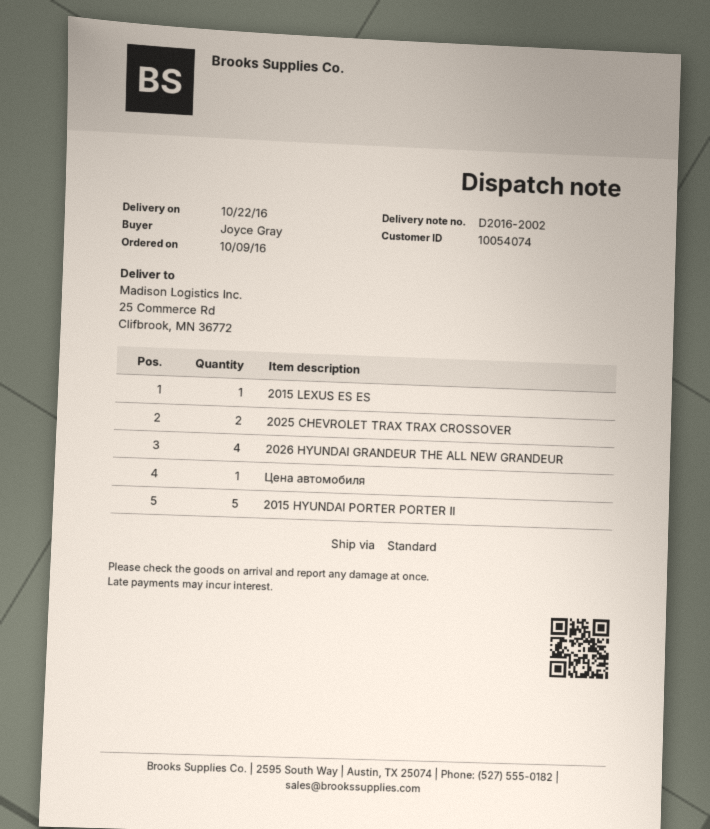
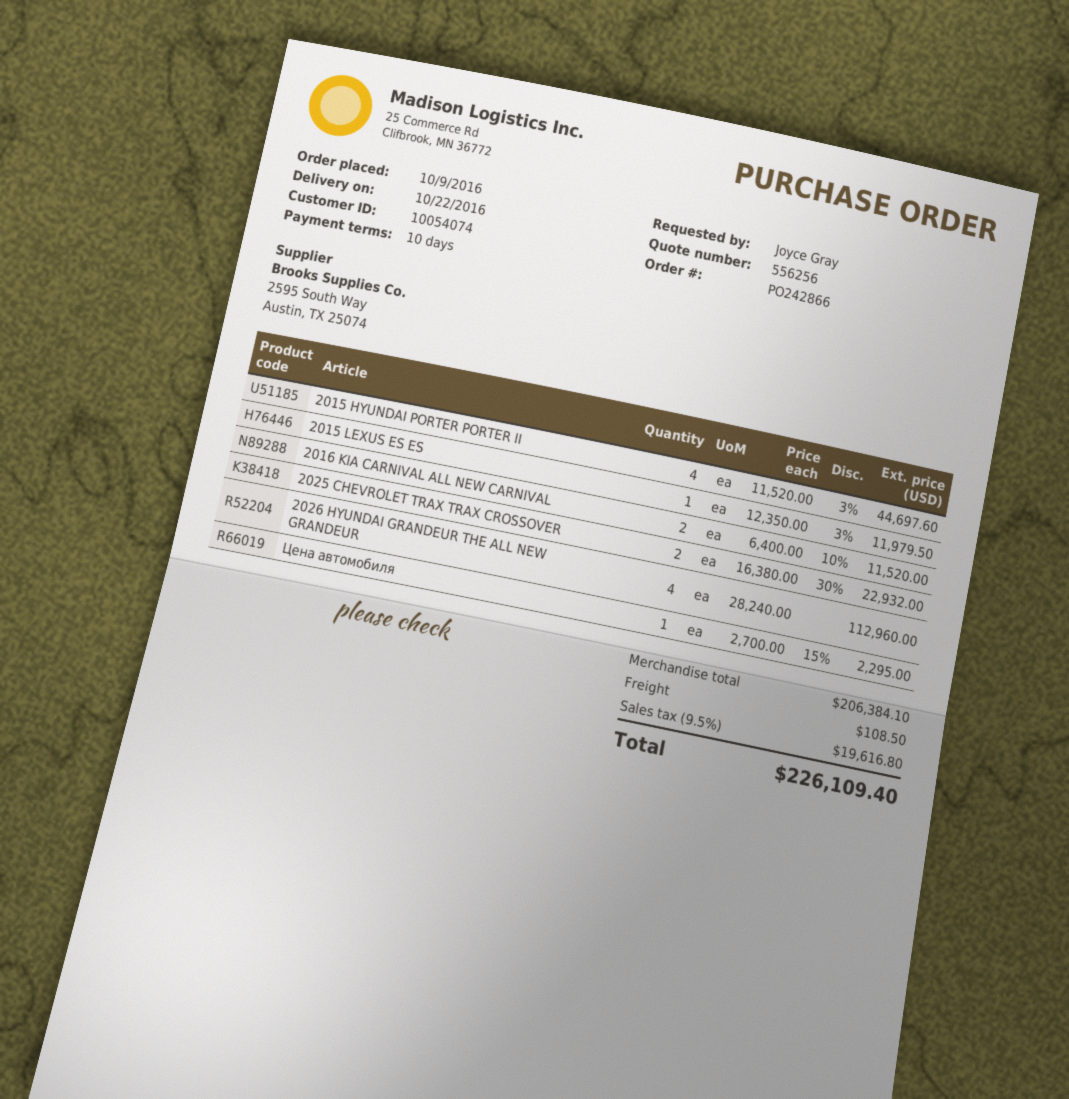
2015 HYUNDAI PORTER PORTER II: 5 -> 4
2016 KIA CARNIVAL ALL NEW CARNIVAL: none -> 2

